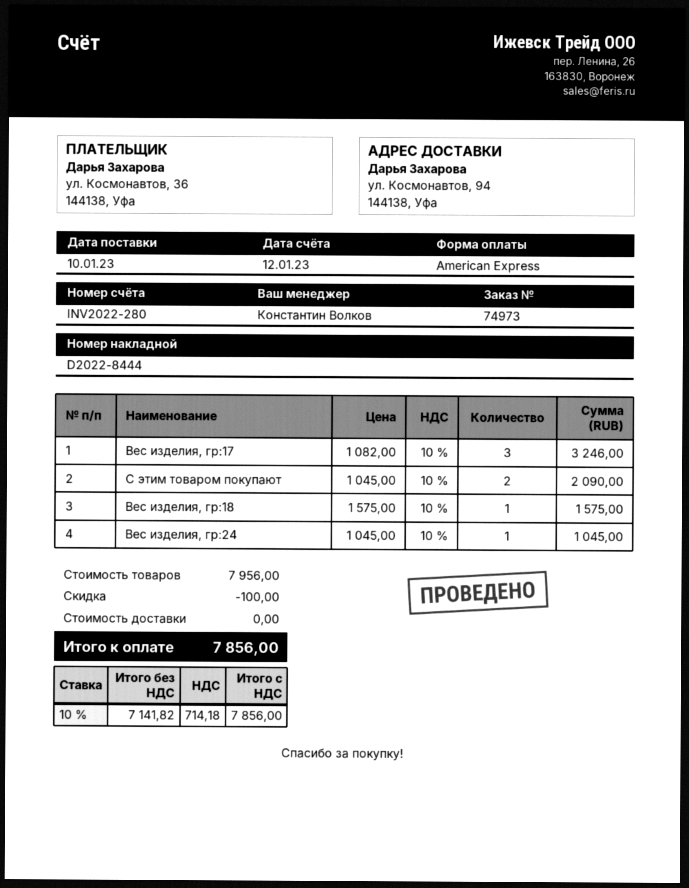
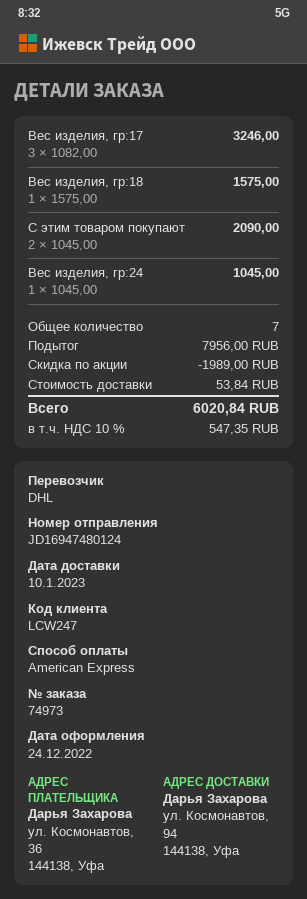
discount: 100.00 -> 1989.00
shipping: 0.00 -> 53.84
tax: 10% = 714.18 -> 10% = 547.35
total: 7856.00 -> 6020.84

